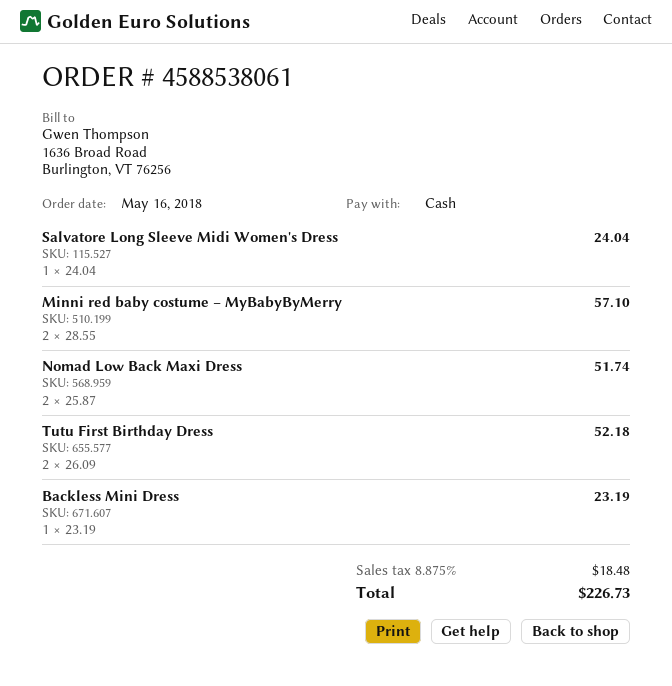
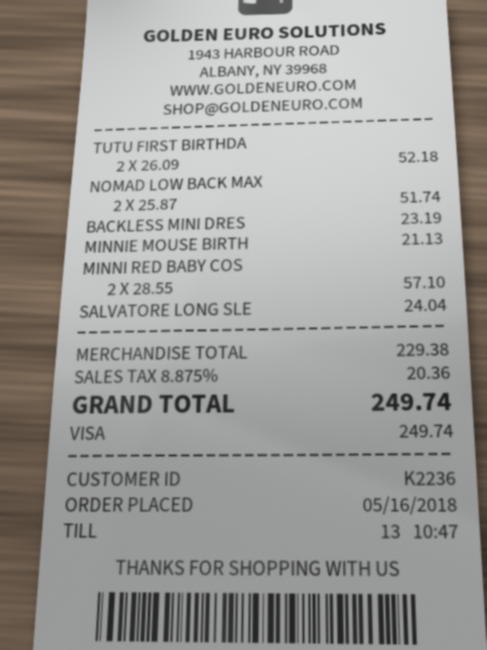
payment method: cash -> Visa
MINNIE MOUSE BIRTH: none -> 1 x 21.13 = 21.13
tax: 8.875% = 18.48 -> 8.875% = 20.36
total: 226.73 -> 249.74

